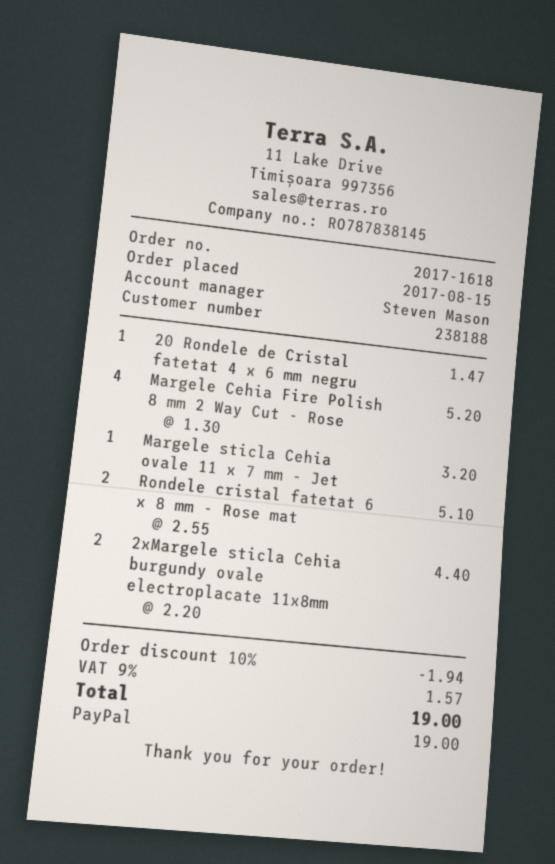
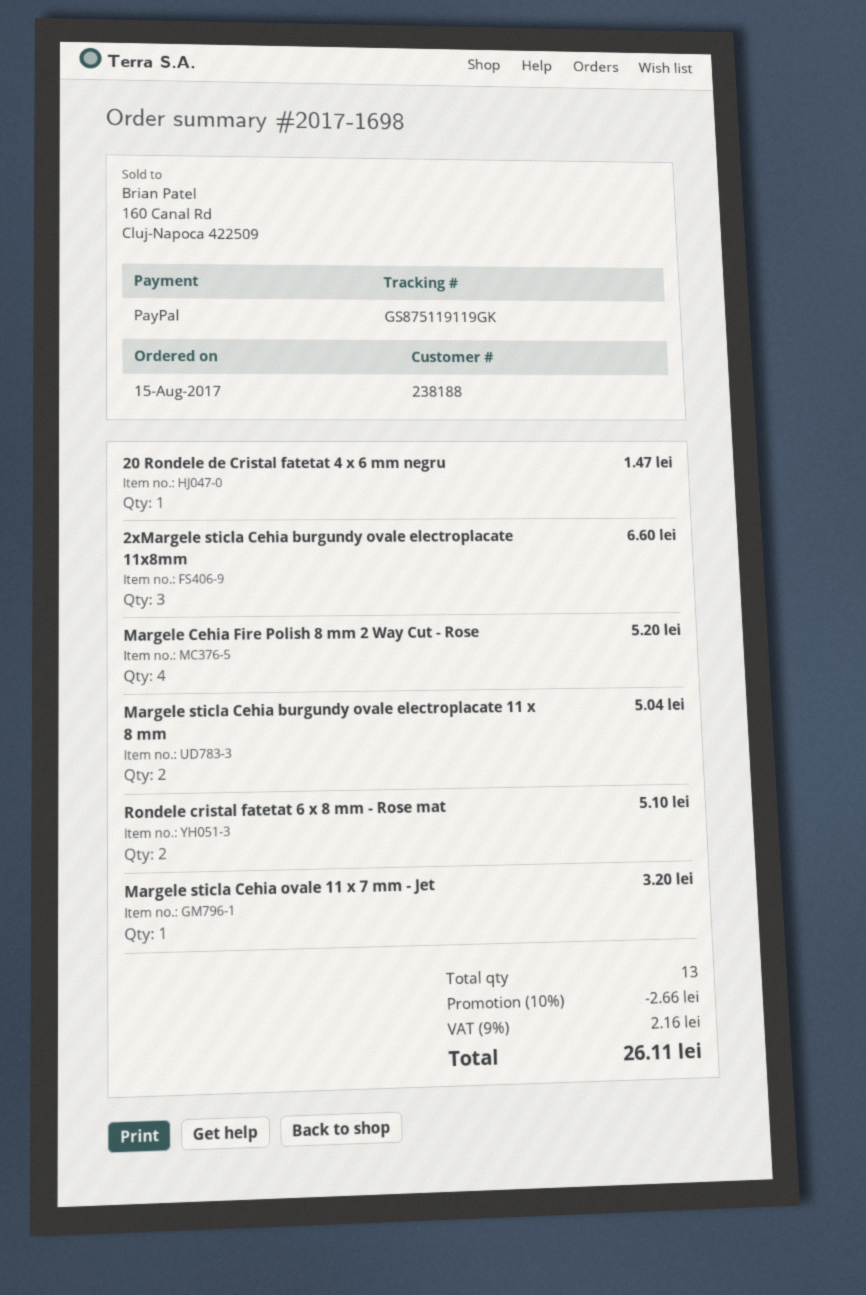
order number: 2017-1618 -> 2017-1698
2xMargele sticla Cehia burgundy ovale electroplacate 11x8mm: 2 for 4.40 -> 3 for 6.60
Margele sticla Cehia burgundy ovale electroplacate 11 x 8 mm: none -> 2 for 5.04
discount: 10% = 1.94 -> 10% = 2.66
tax: 9% = 1.57 -> 9% = 2.16
total: 19.00 -> 26.11

